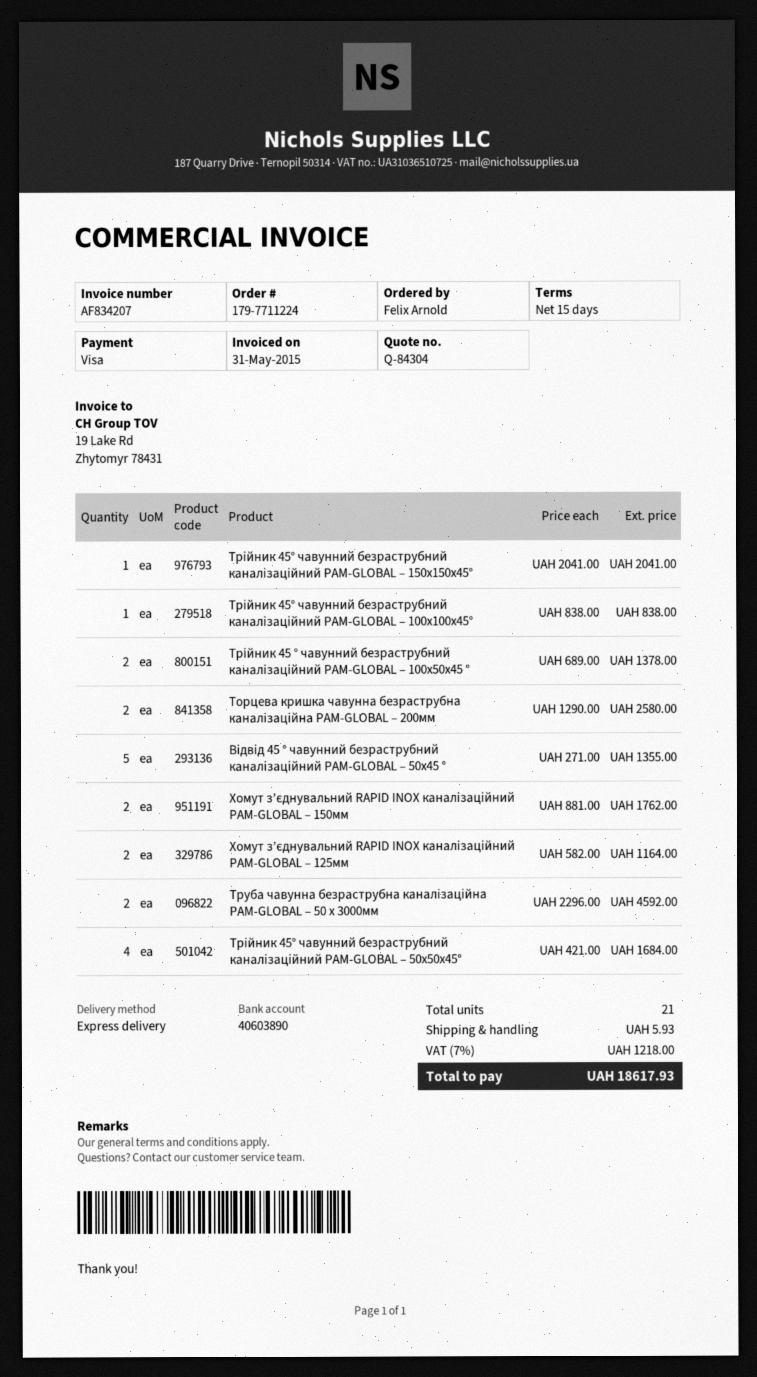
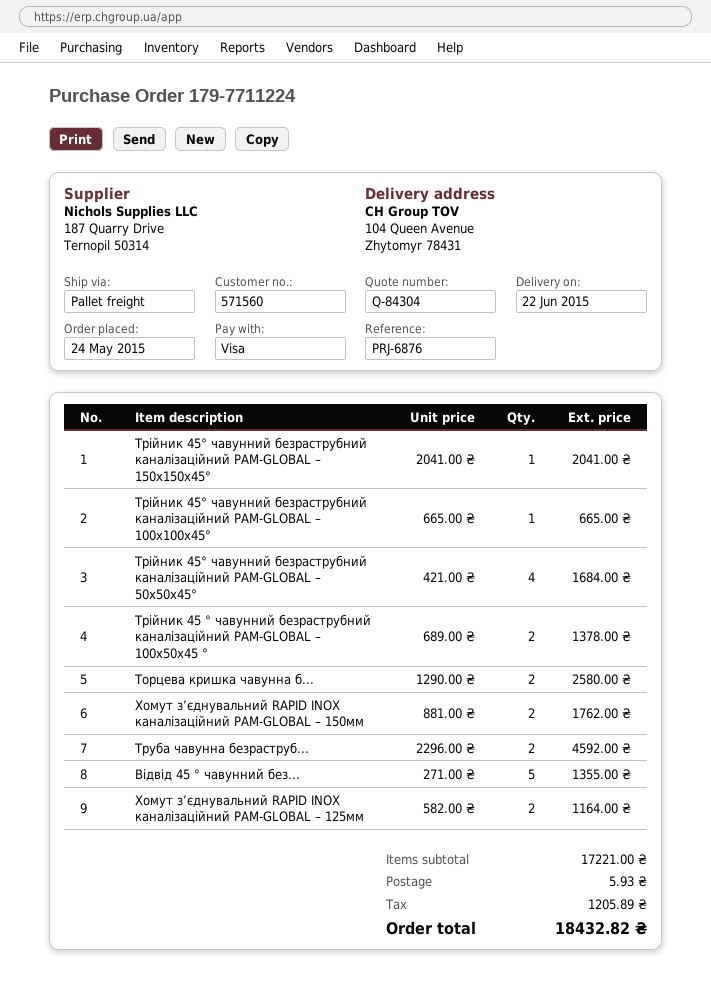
shipping method: express -> pallet freight
Трійник 45° чавунний безраструбний каналізаційний PAM-GLOBAL – 100х100х45°: 1 x 838.00 = 838.00 -> 1 x 665.00 = 665.00
tax: 1218.00 -> 1205.89
total: 18617.93 -> 18432.82

